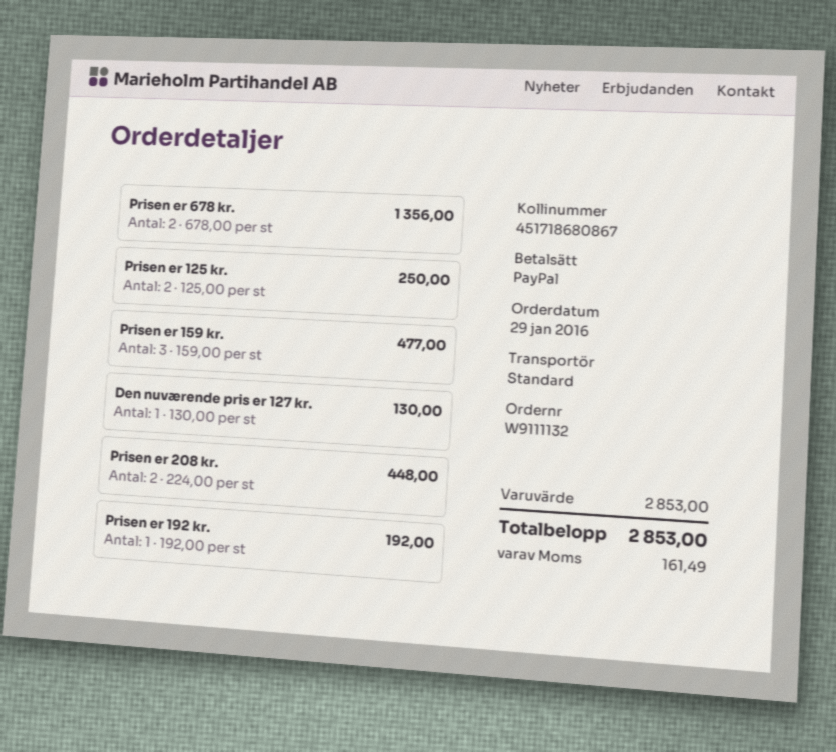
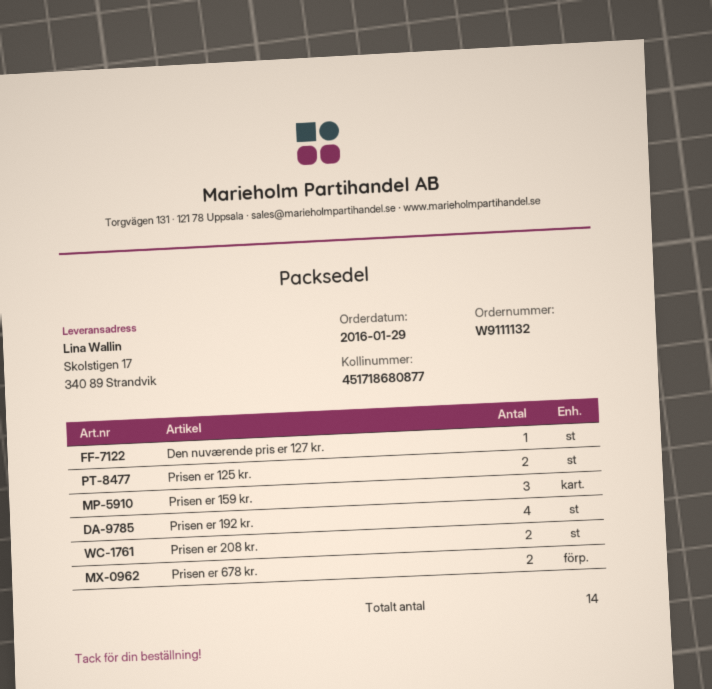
tracking number: 451718680867 -> 451718680877
Prisen er 192 kr.: 1 -> 4

